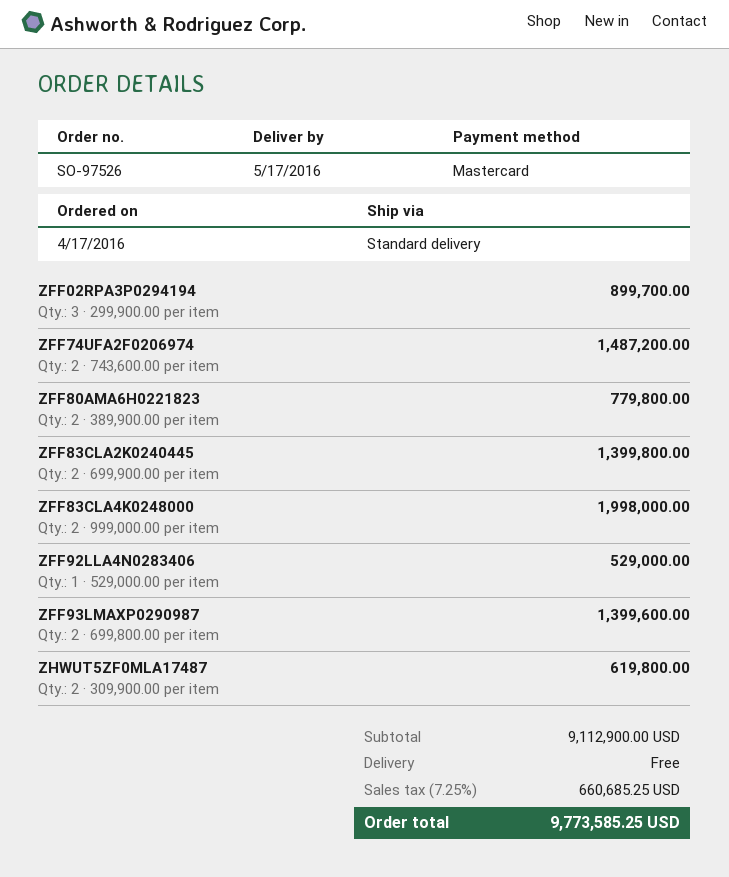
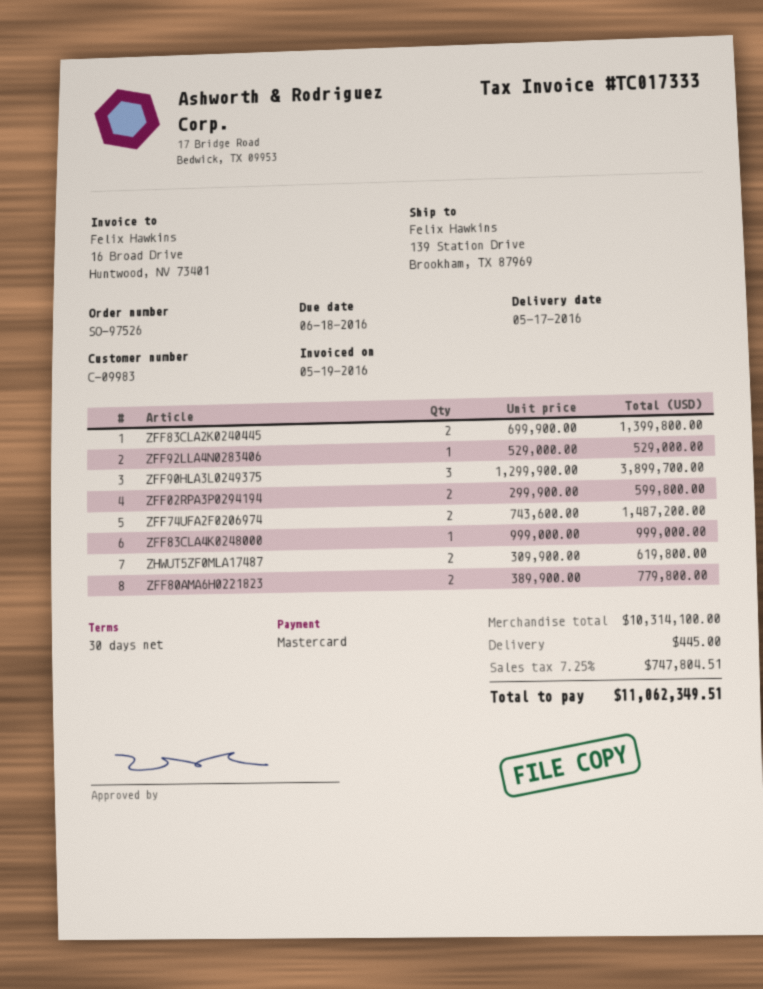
ZFF02RPA3P0294194: 3 x 299900.00 = 899700.00 -> 2 x 299900.00 = 599800.00
ZFF83CLA4K0248000: 2 x 999000.00 = 1998000.00 -> 1 x 999000.00 = 999000.00
ZFF93LMAXP0290987: 2 x 699800.00 = 1399600.00 -> none
ZFF90HLA3L0249375: none -> 3 x 1299900.00 = 3899700.00
subtotal: 9112900.00 -> 10314100.00
shipping: 0.00 -> 445.00
tax: 7.25% = 660685.25 -> 7.25% = 747804.51
total: 9773585.25 -> 11062349.51

